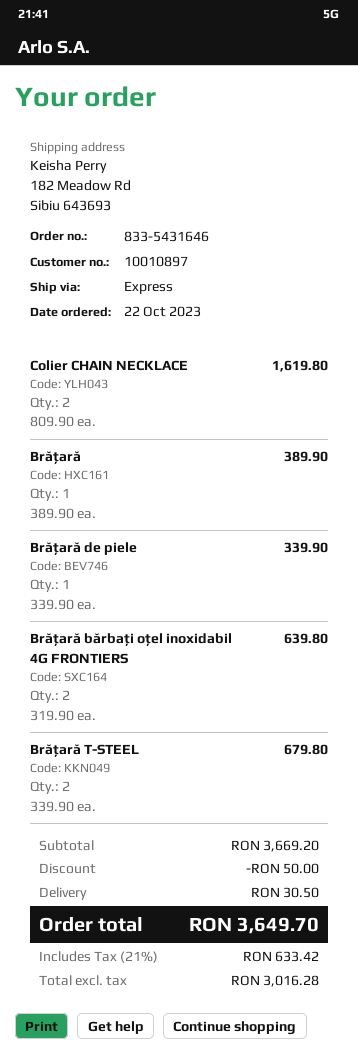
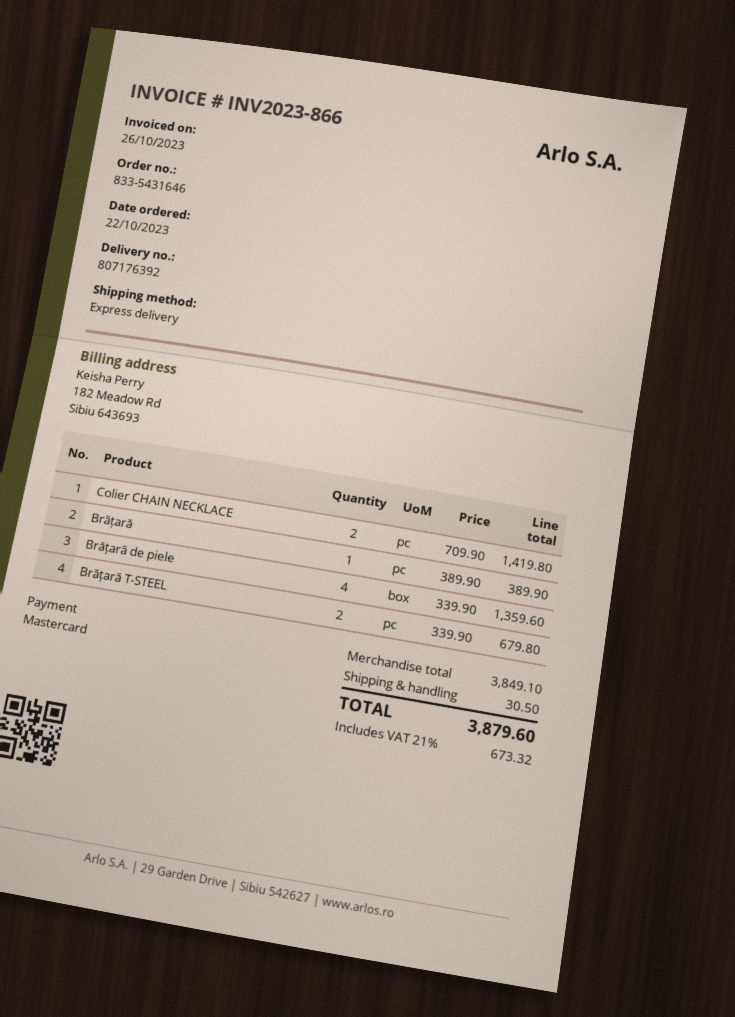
Colier CHAIN NECKLACE: 2 x 809.90 = 1619.80 -> 2 x 709.90 = 1419.80
Brățară de piele: 1 x 339.90 = 339.90 -> 4 x 339.90 = 1359.60
Brățară bărbați oțel inoxidabil 4G FRONTIERS: 2 x 319.90 = 639.80 -> none
subtotal: 3669.20 -> 3849.10
discount: 50.00 -> none
tax: 21% = 633.42 -> 21% = 673.32
total: 3649.70 -> 3879.60

